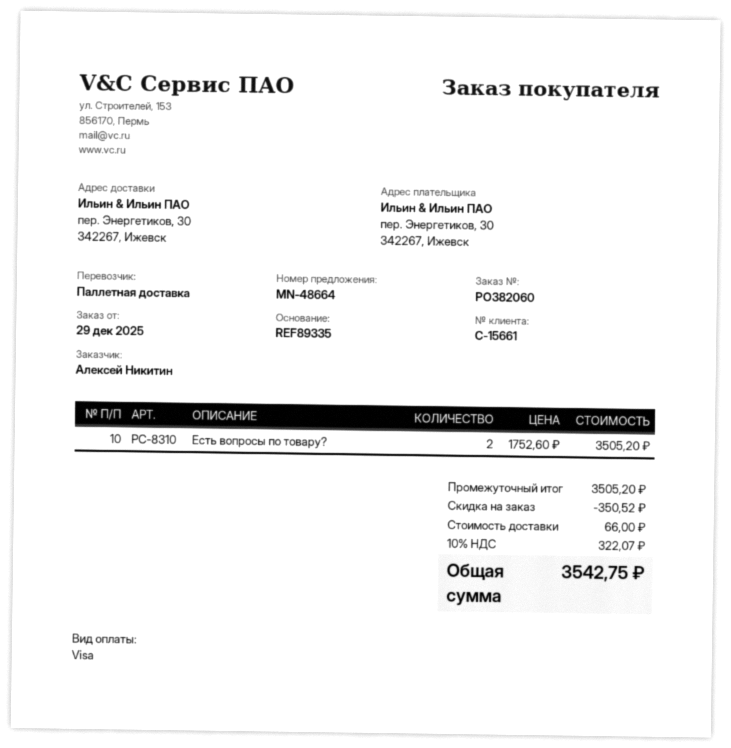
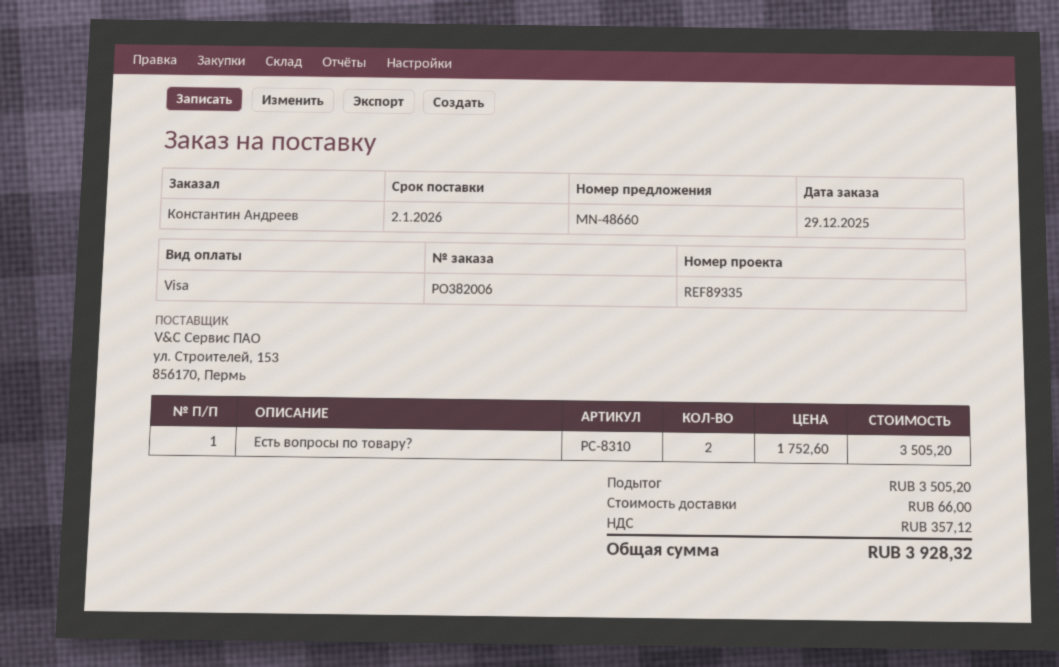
quote number: MN-48664 -> MN-48660
order number: PO382060 -> PO382006
ordered by: Алексей Никитин -> Константин Андреев
discount: 350.52 -> none
tax: 322.07 -> 357.12
total: 3542.75 -> 3928.32

